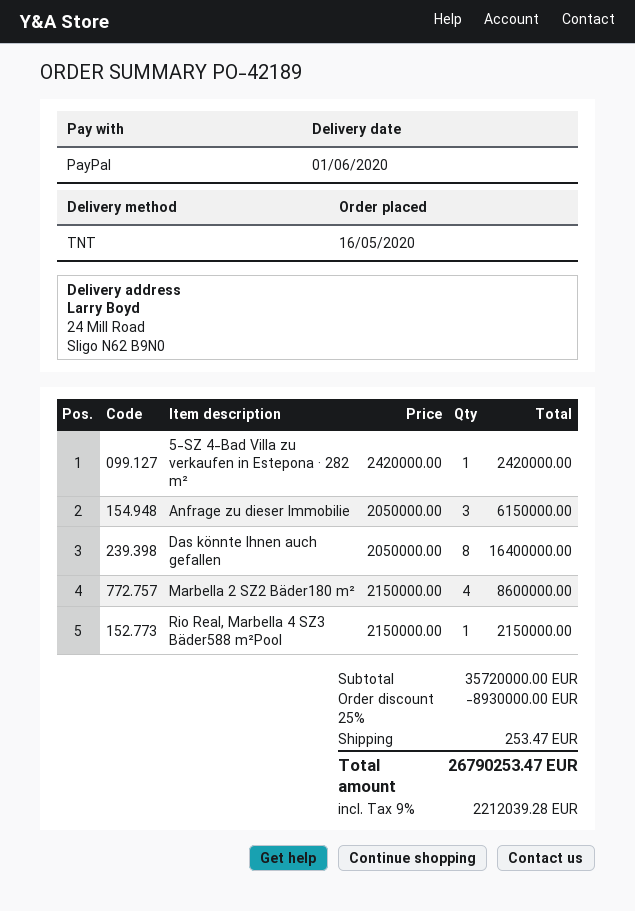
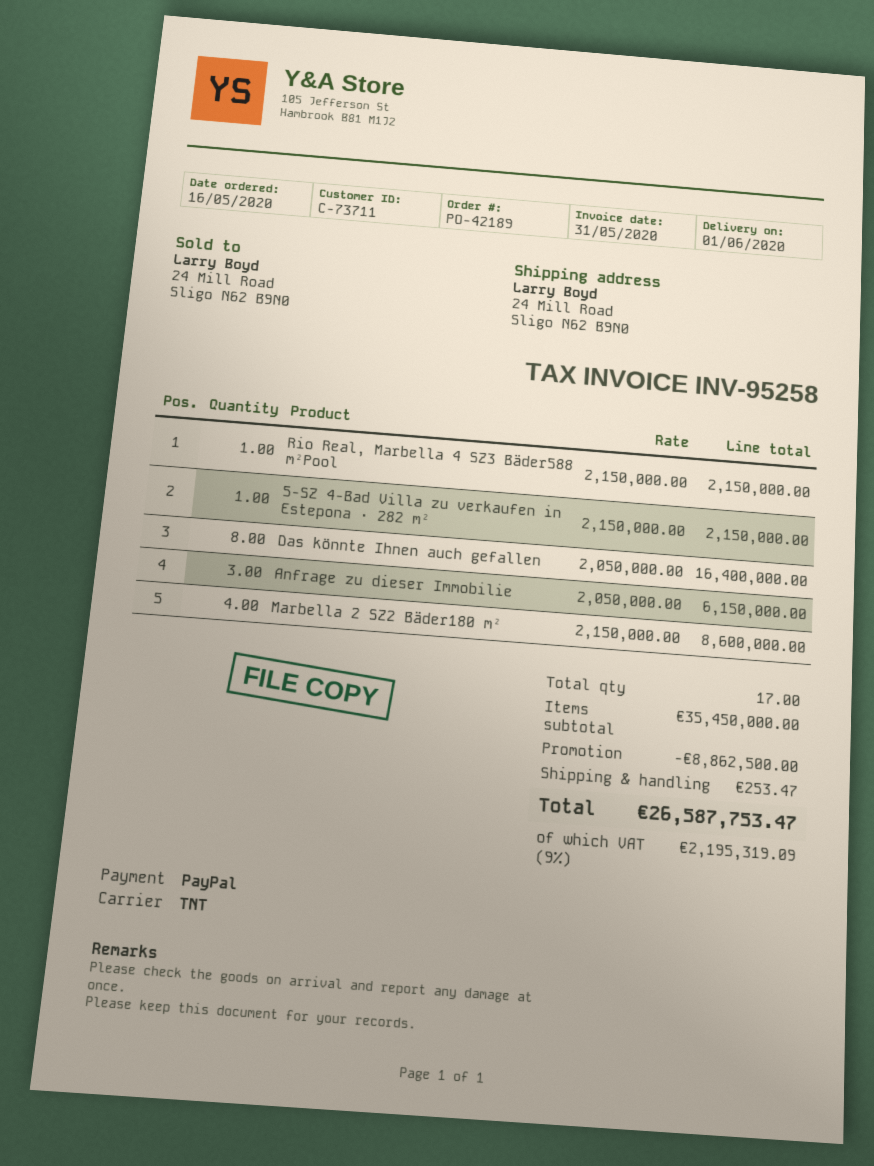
5-SZ 4-Bad Villa zu verkaufen in Estepona · 282 m²: 1 x 2420000.00 = 2420000.00 -> 1 x 2150000.00 = 2150000.00
subtotal: 35720000.00 -> 35450000.00
discount: 8930000.00 -> 8862500.00
tax: 9% = 2212039.28 -> 9% = 2195319.09
total: 26790253.47 -> 26587753.47

